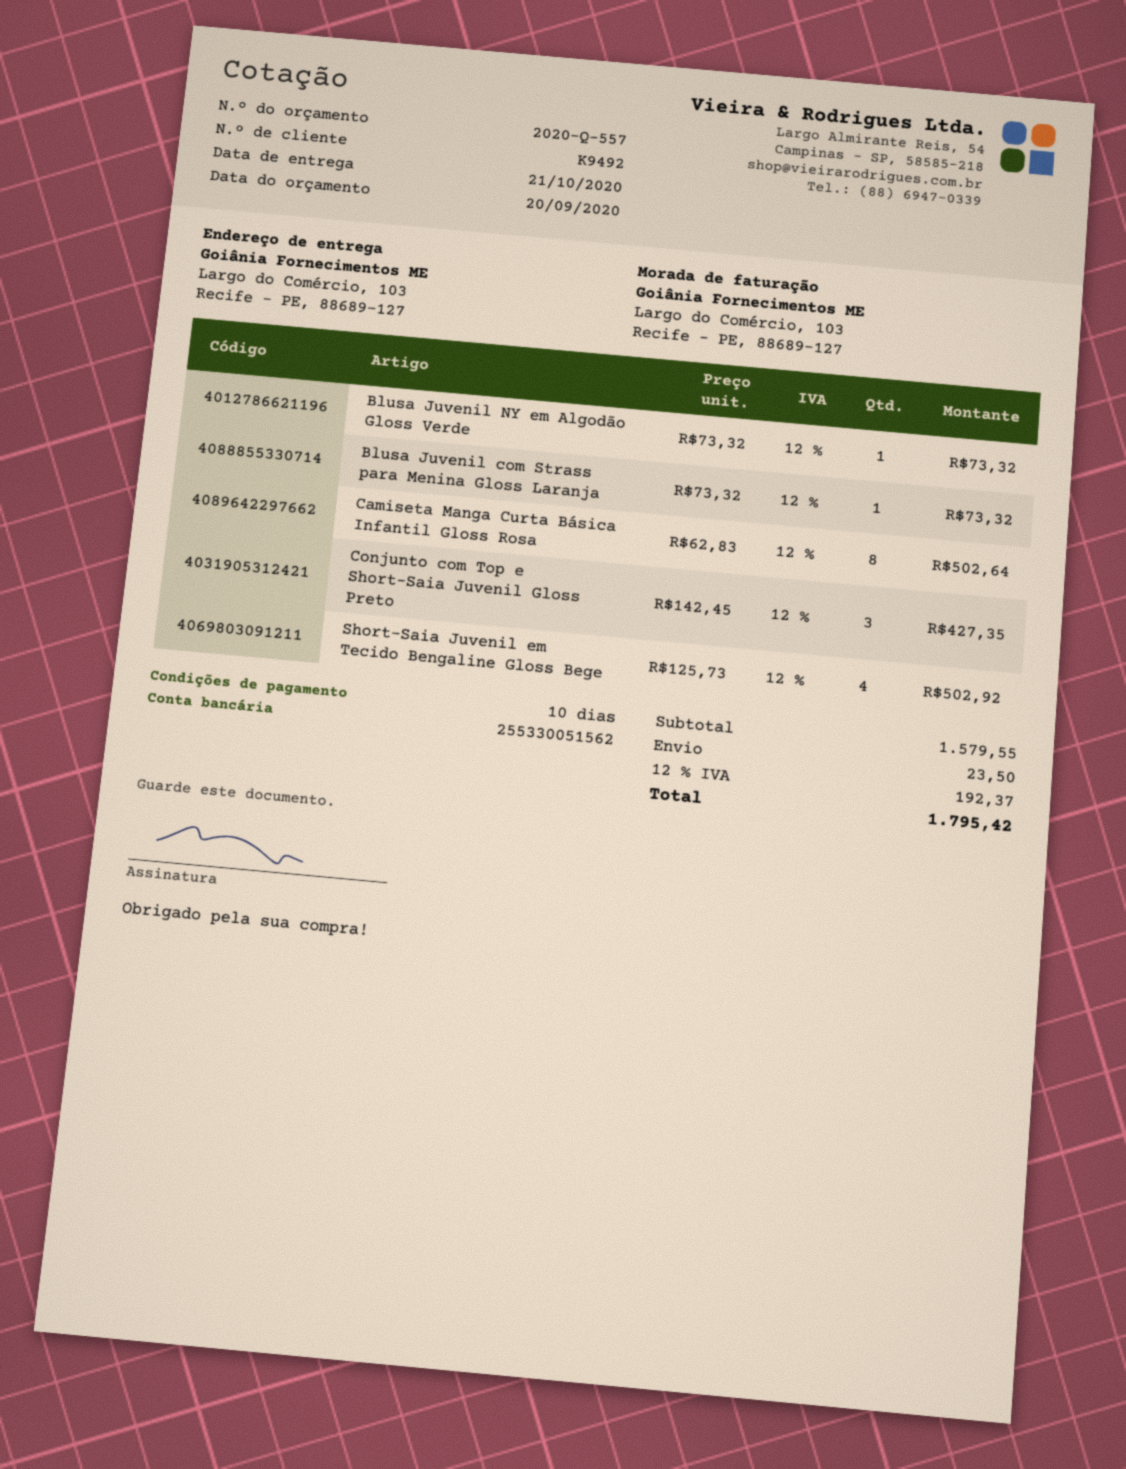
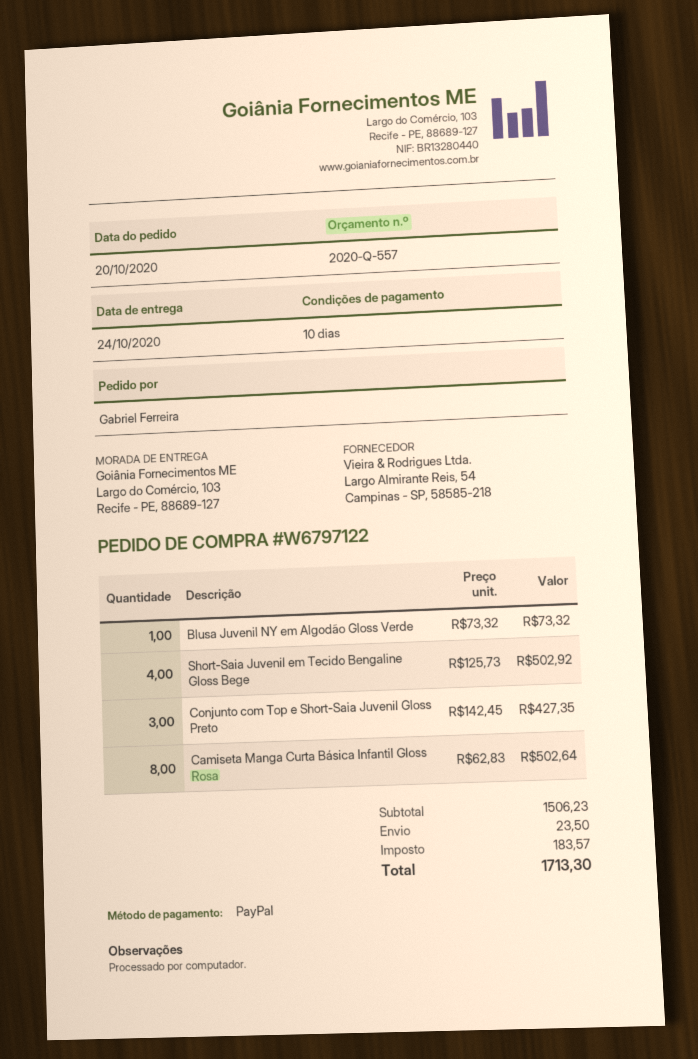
delivery date: 2020-10-21 -> 2020-10-24
Blusa Juvenil com Strass para Menina Gloss Laranja: 1 x 73.32 = 73.32 -> none
subtotal: 1579.55 -> 1506.23
tax: 192.37 -> 183.57
total: 1795.42 -> 1713.30

